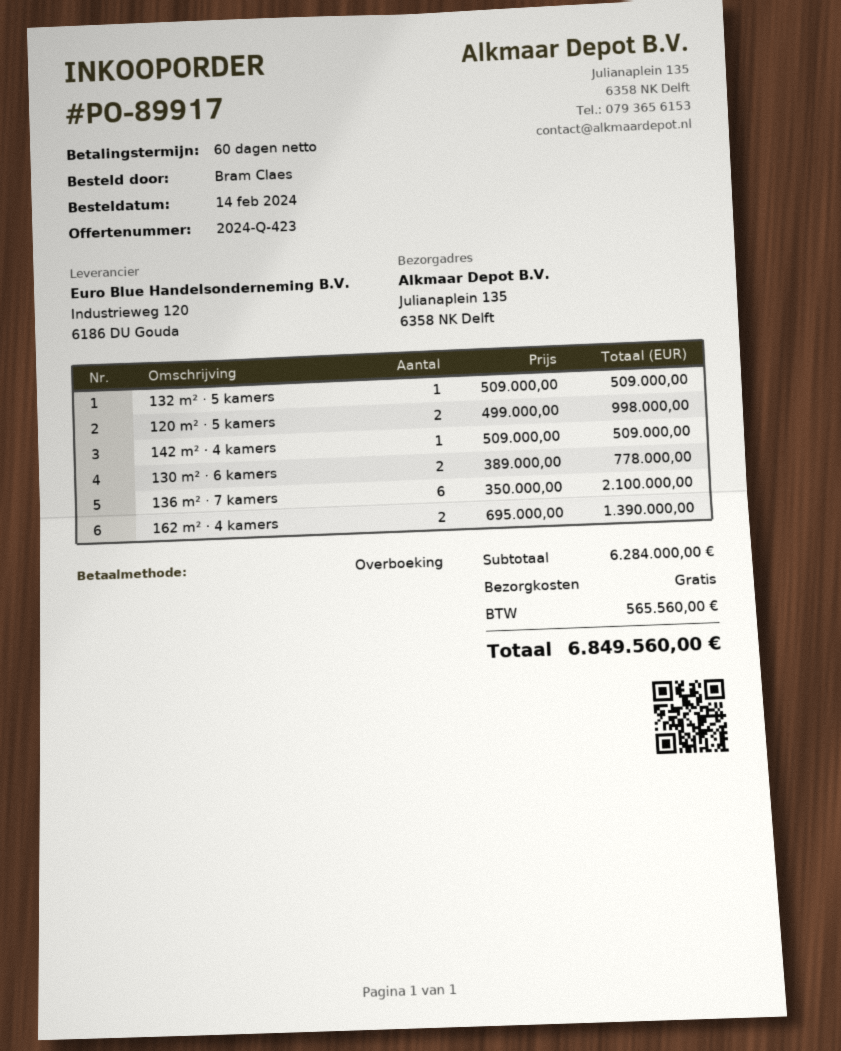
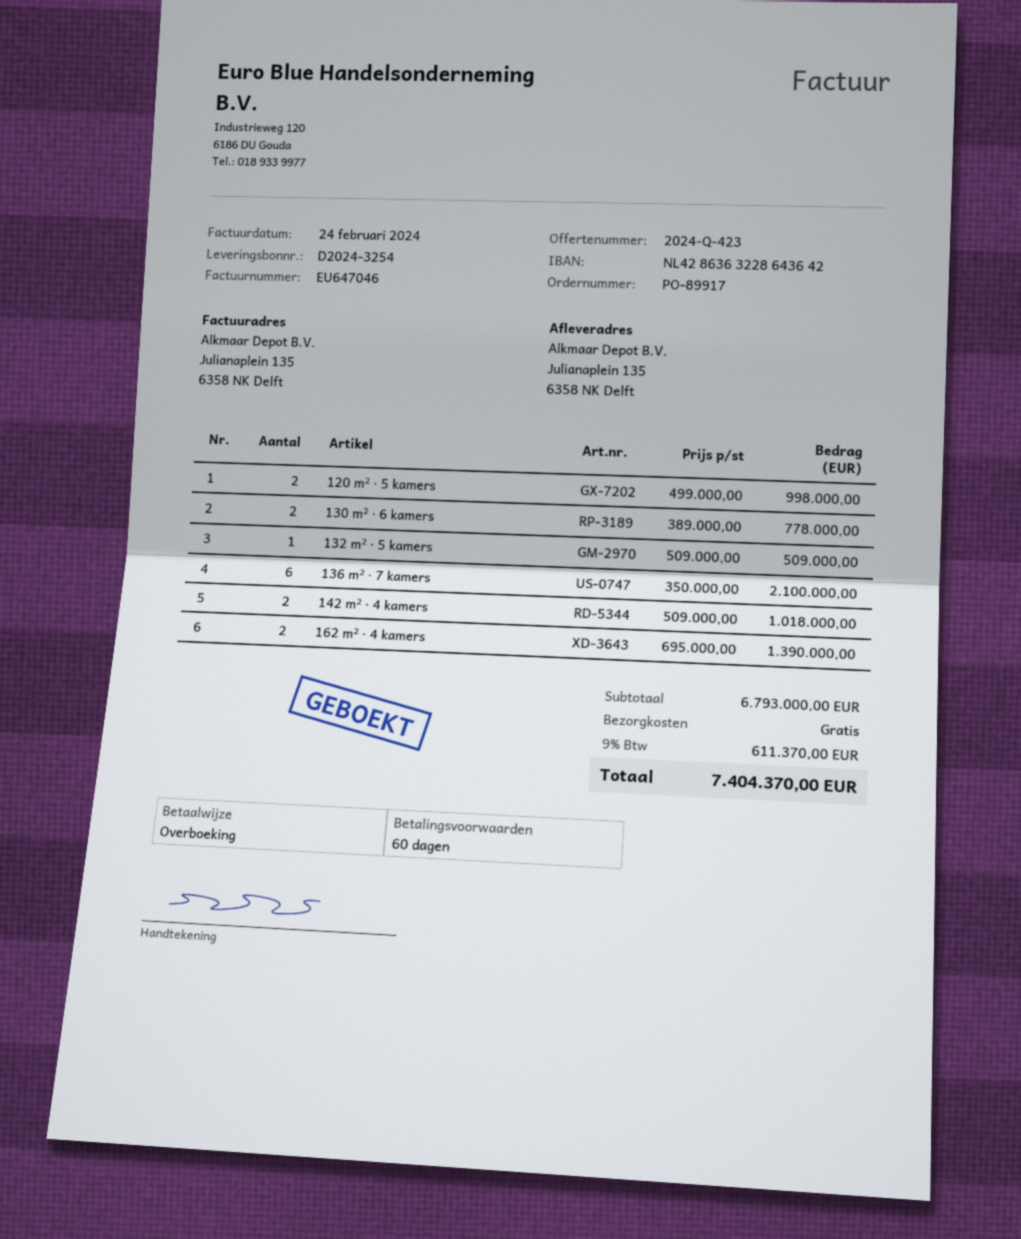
142 m² · 4 kamers: 1 x 509000.00 = 509000.00 -> 2 x 509000.00 = 1018000.00
subtotal: 6284000.00 -> 6793000.00
tax: 565560.00 -> 611370.00
total: 6849560.00 -> 7404370.00

